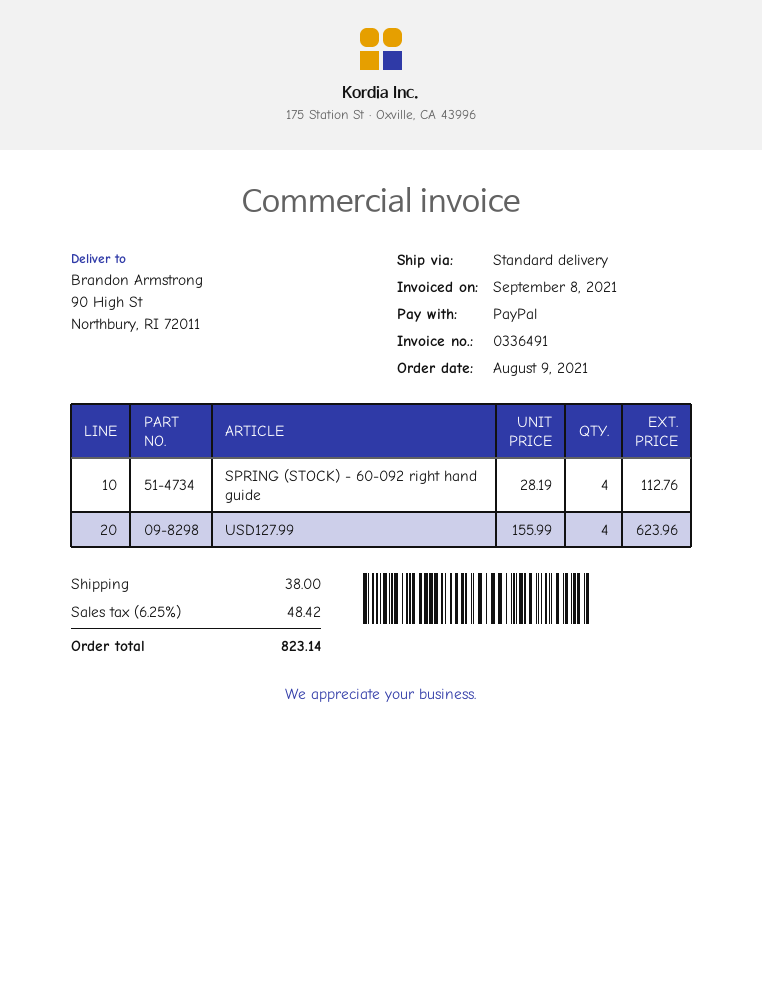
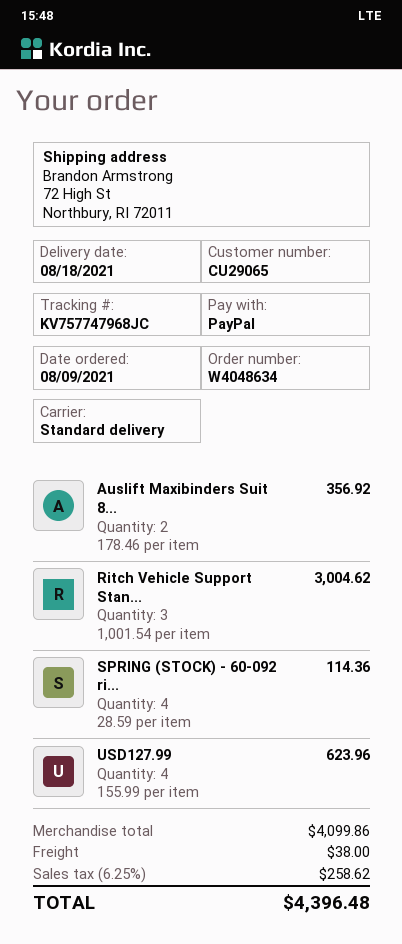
ship to: 90 High St, Northbury, RI 72011 -> 72 High St, Northbury, RI 72011
SPRING (STOCK) - 60-092 right hand guide: 4 x 28.19 = 112.76 -> 4 x 28.59 = 114.36
Auslift Maxibinders Suit 8...: none -> 2 x 178.46 = 356.92
Ritch Vehicle Support Stan...: none -> 3 x 1001.54 = 3004.62
tax: 6.25% = 48.42 -> 6.25% = 258.62
total: 823.14 -> 4396.48

